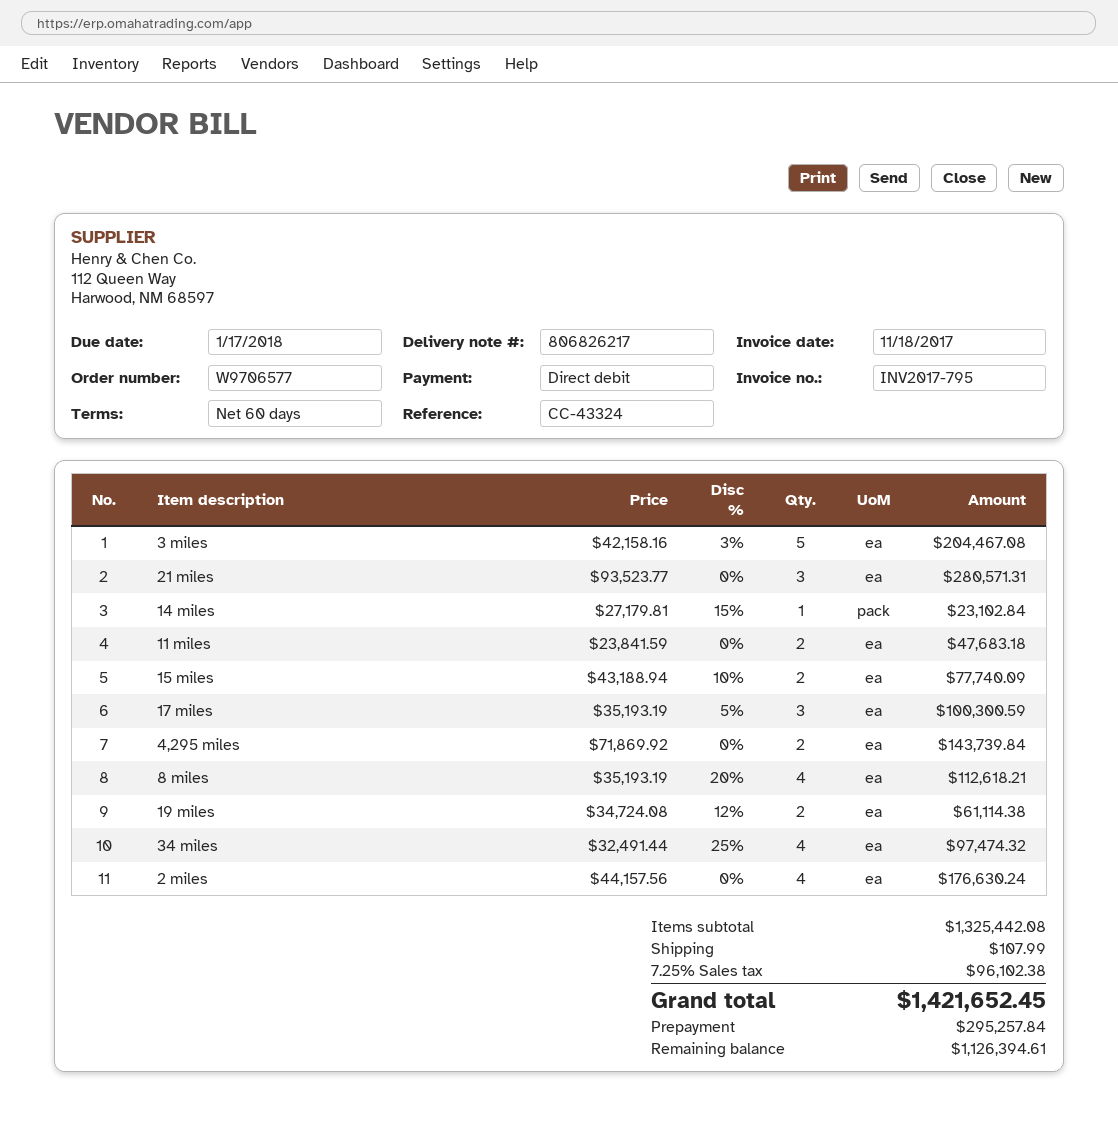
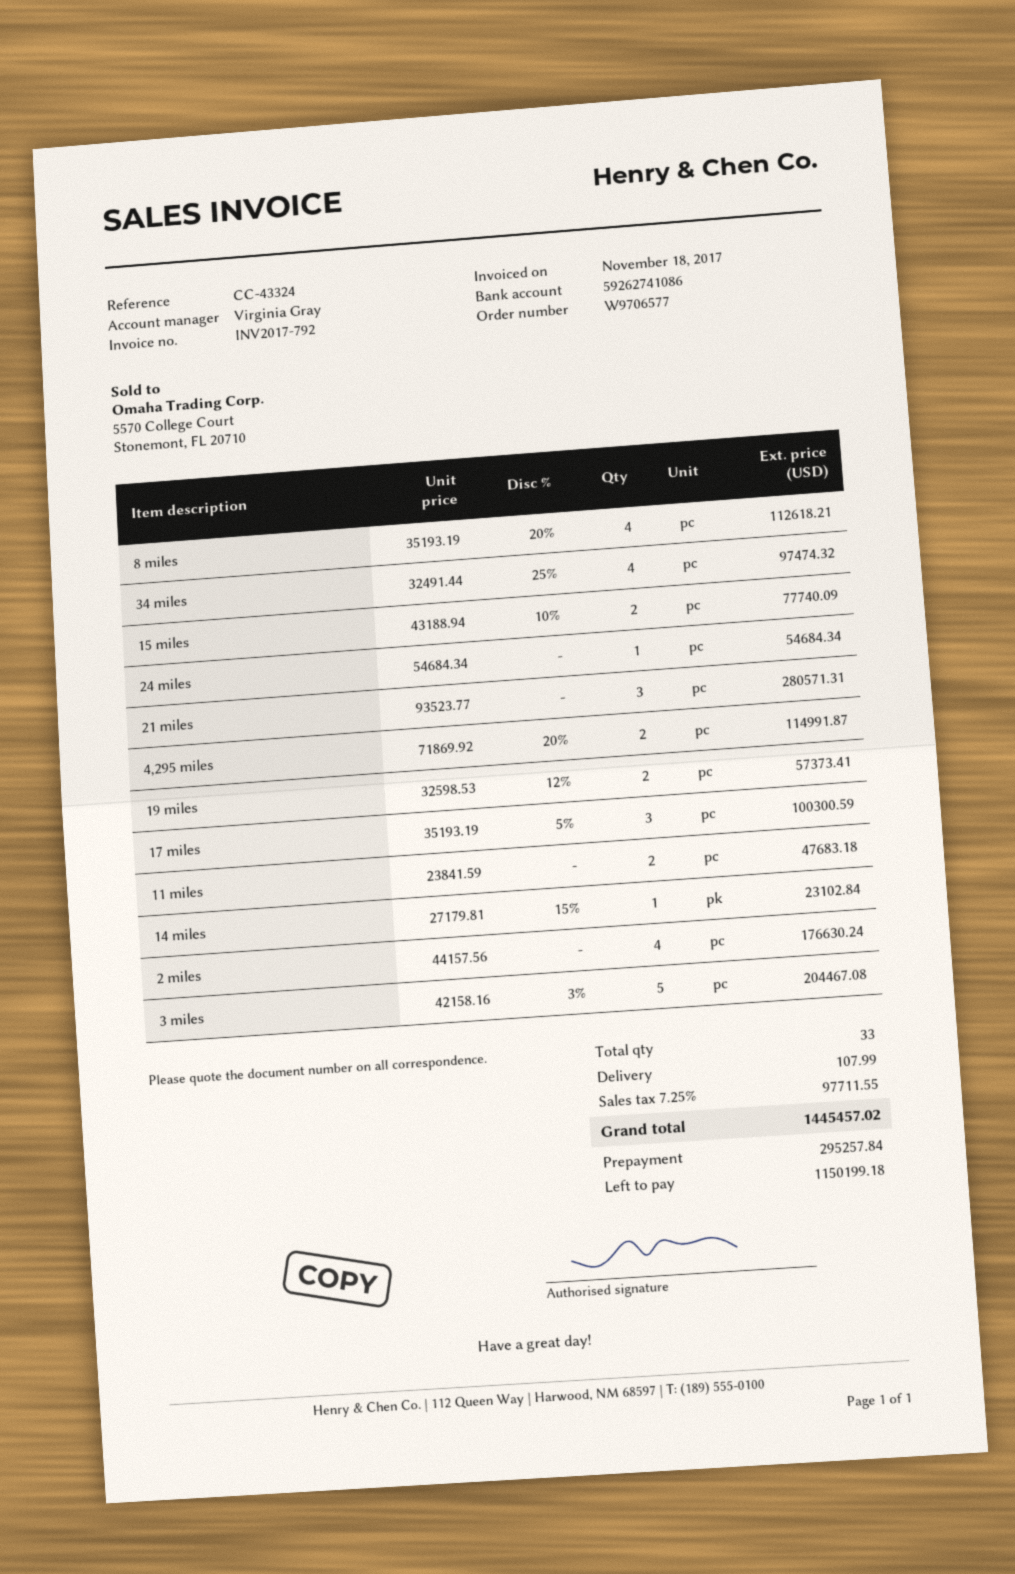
invoice number: INV2017-795 -> INV2017-792
4,295 miles: 2 x 71869.92 = 143739.84 -> 2 x 71869.92 - 20% = 114991.87
19 miles: 2 x 34724.08 - 12% = 61114.38 -> 2 x 32598.53 - 12% = 57373.41
24 miles: none -> 1 x 54684.34 = 54684.34
tax: 7.25% = 96102.38 -> 7.25% = 97711.55
total: 1421652.45 -> 1445457.02
balance: 1126394.61 -> 1150199.18

